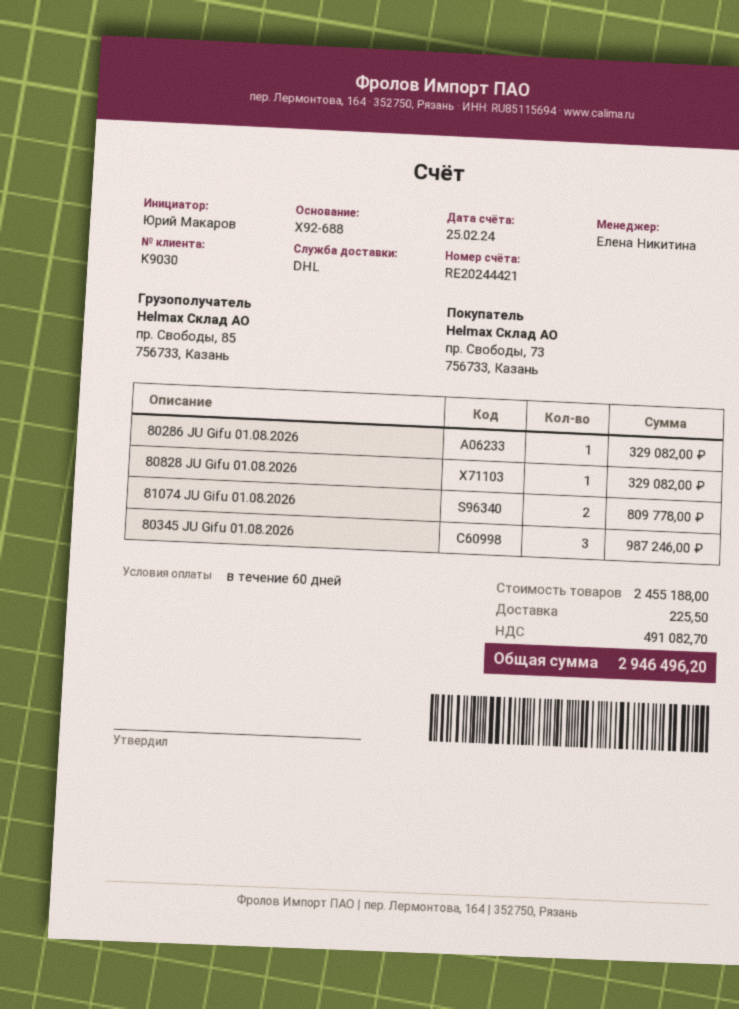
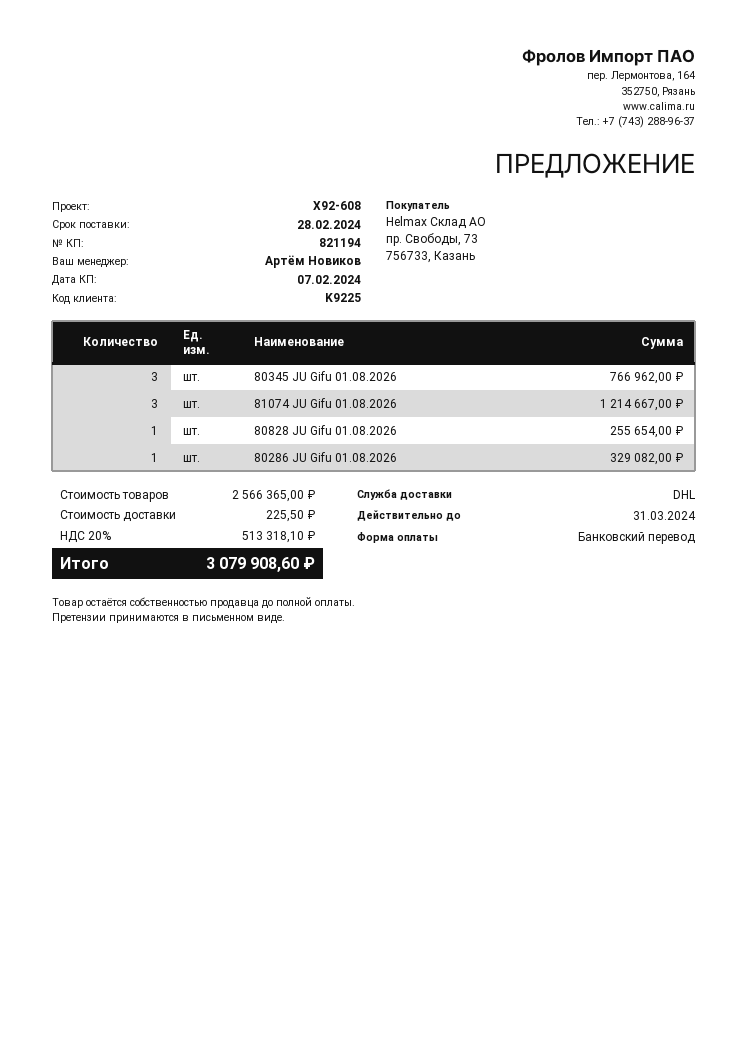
customer number: K9030 -> K9225
reference: X92-688 -> X92-608
sales rep: Елена Никитина -> Артём Новиков
80828 JU Gifu 01.08.2026: 1 for 329082.00 -> 1 for 255654.00
81074 JU Gifu 01.08.2026: 2 for 809778.00 -> 3 for 1214667.00
80345 JU Gifu 01.08.2026: 3 for 987246.00 -> 3 for 766962.00
subtotal: 2455188.00 -> 2566365.00
tax: 491082.70 -> 513318.10
total: 2946496.20 -> 3079908.60

